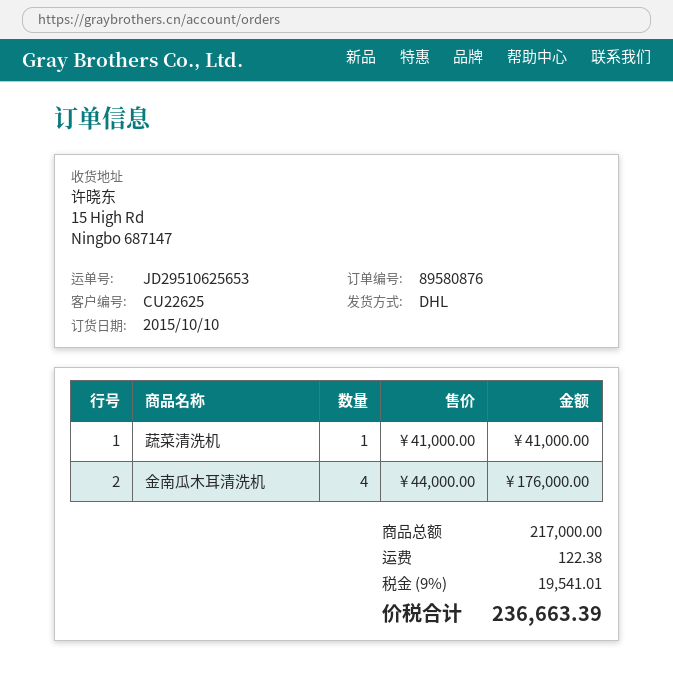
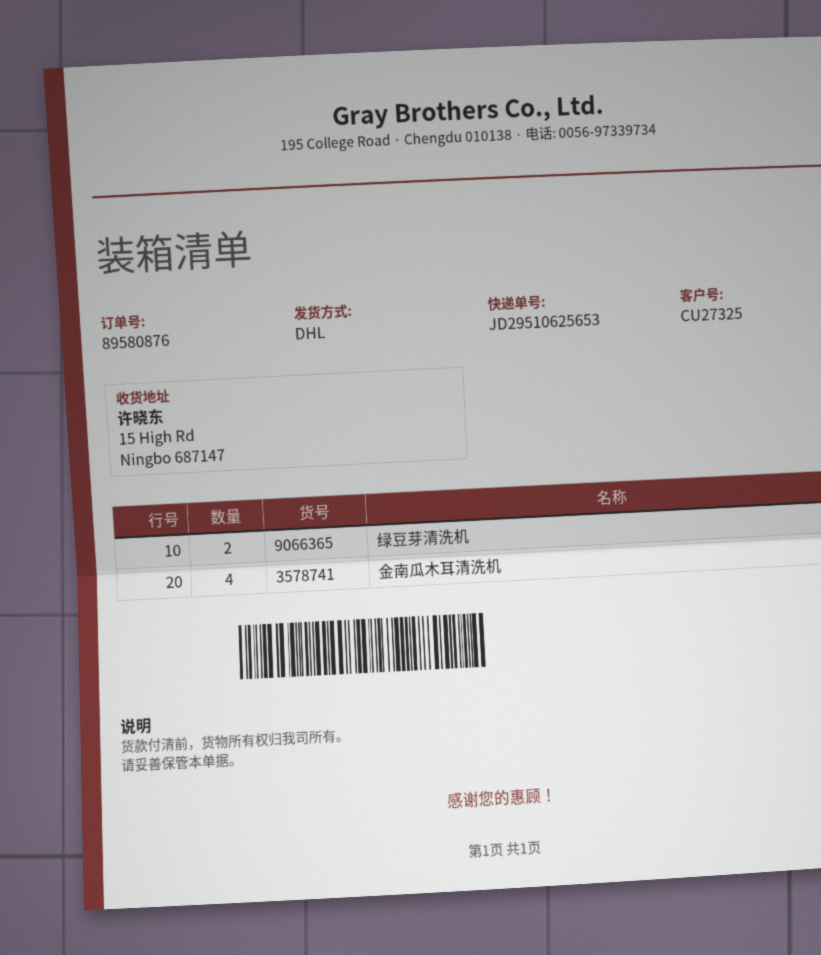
customer number: CU22625 -> CU27325
蔬菜清洗机: 1 -> none
绿豆芽清洗机: none -> 2

